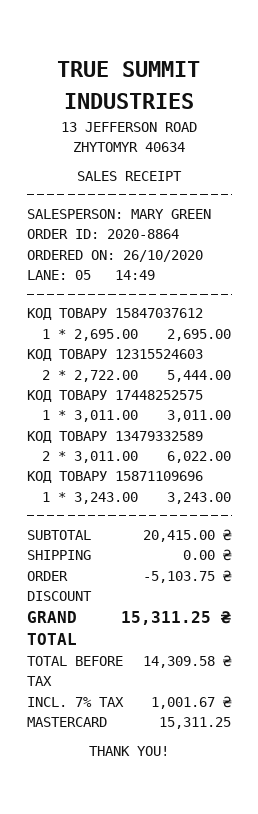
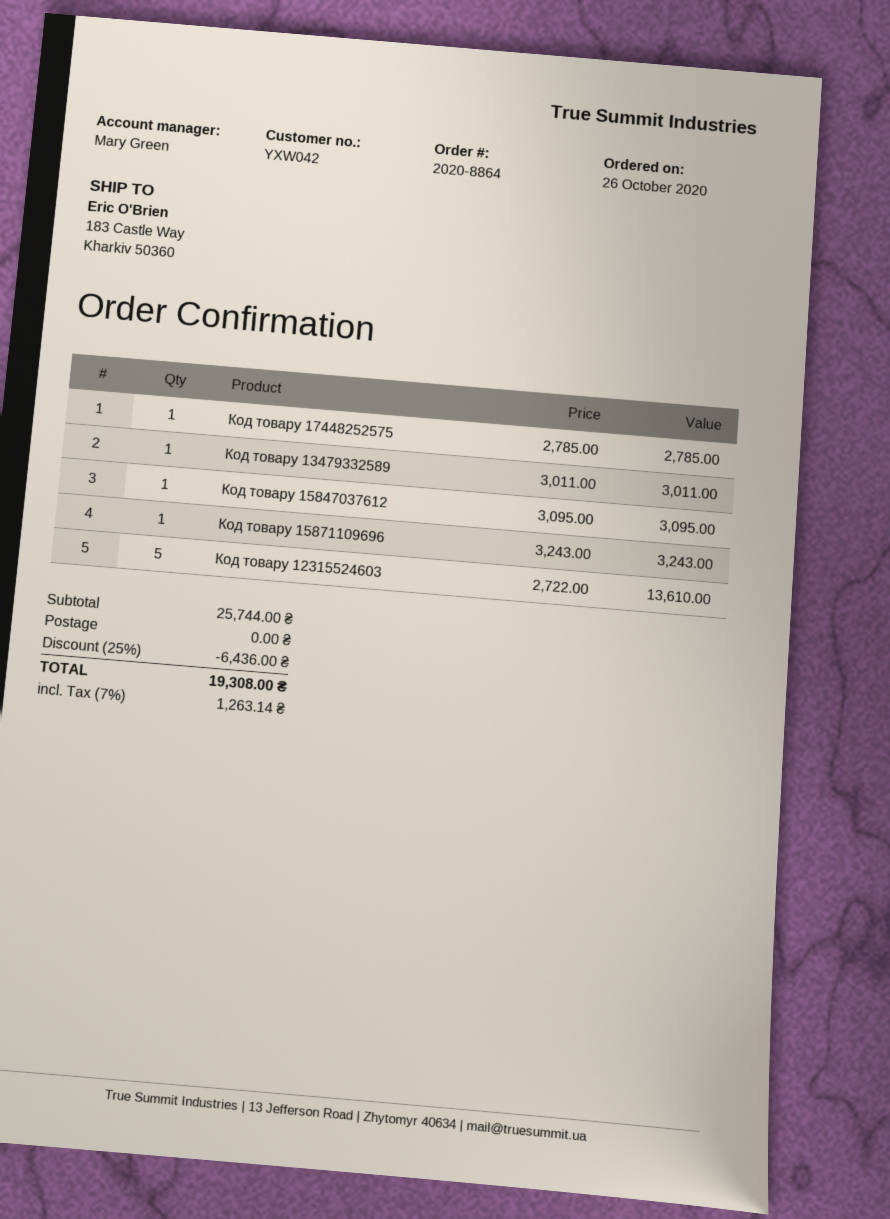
КОД ТОВАРУ 15847037612: 1 x 2695.00 = 2695.00 -> 1 x 3095.00 = 3095.00
КОД ТОВАРУ 12315524603: 2 x 2722.00 = 5444.00 -> 5 x 2722.00 = 13610.00
КОД ТОВАРУ 17448252575: 1 x 3011.00 = 3011.00 -> 1 x 2785.00 = 2785.00
КОД ТОВАРУ 13479332589: 2 x 3011.00 = 6022.00 -> 1 x 3011.00 = 3011.00
subtotal: 20415.00 -> 25744.00
discount: 5103.75 -> 6436.00
tax: 7% = 1001.67 -> 7% = 1263.14
total: 15311.25 -> 19308.00

